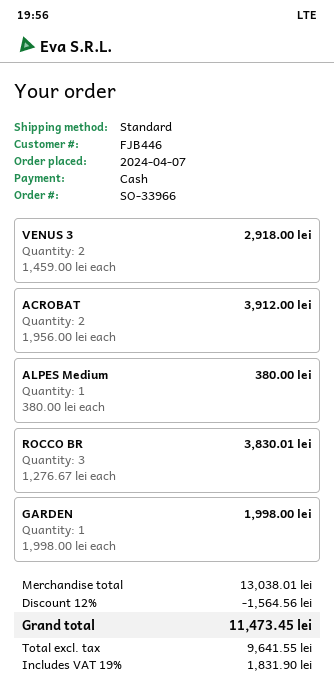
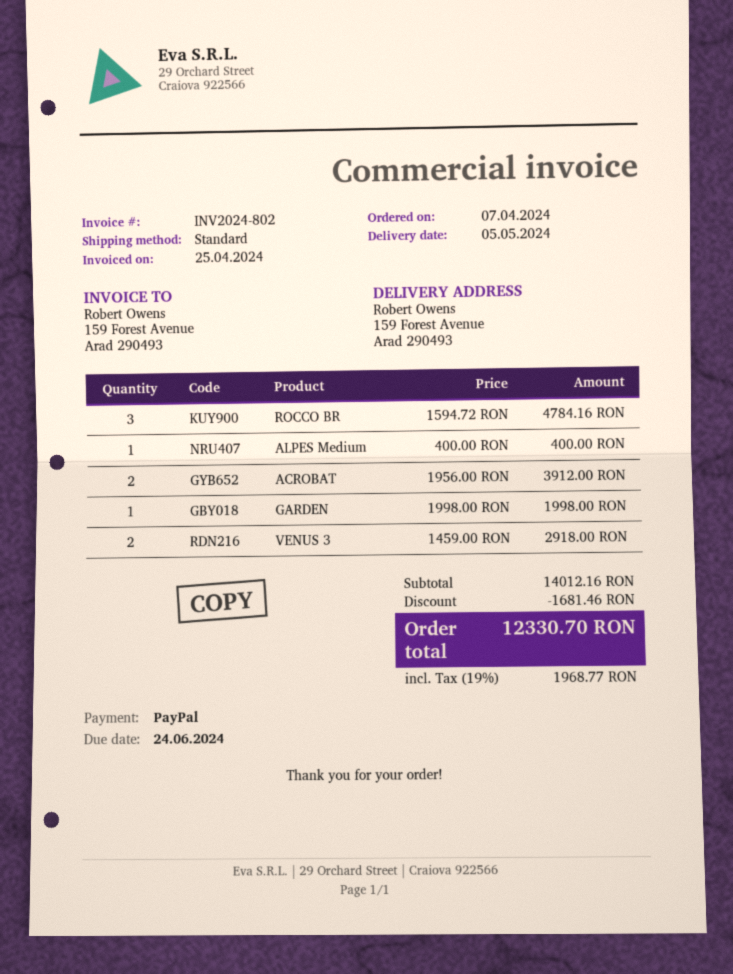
payment method: cash -> PayPal
ALPES Medium: 1 x 380.00 = 380.00 -> 1 x 400.00 = 400.00
ROCCO BR: 3 x 1276.67 = 3830.01 -> 3 x 1594.72 = 4784.16
subtotal: 13038.01 -> 14012.16
discount: 1564.56 -> 1681.46
tax: 19% = 1831.90 -> 19% = 1968.77
total: 11473.45 -> 12330.70

